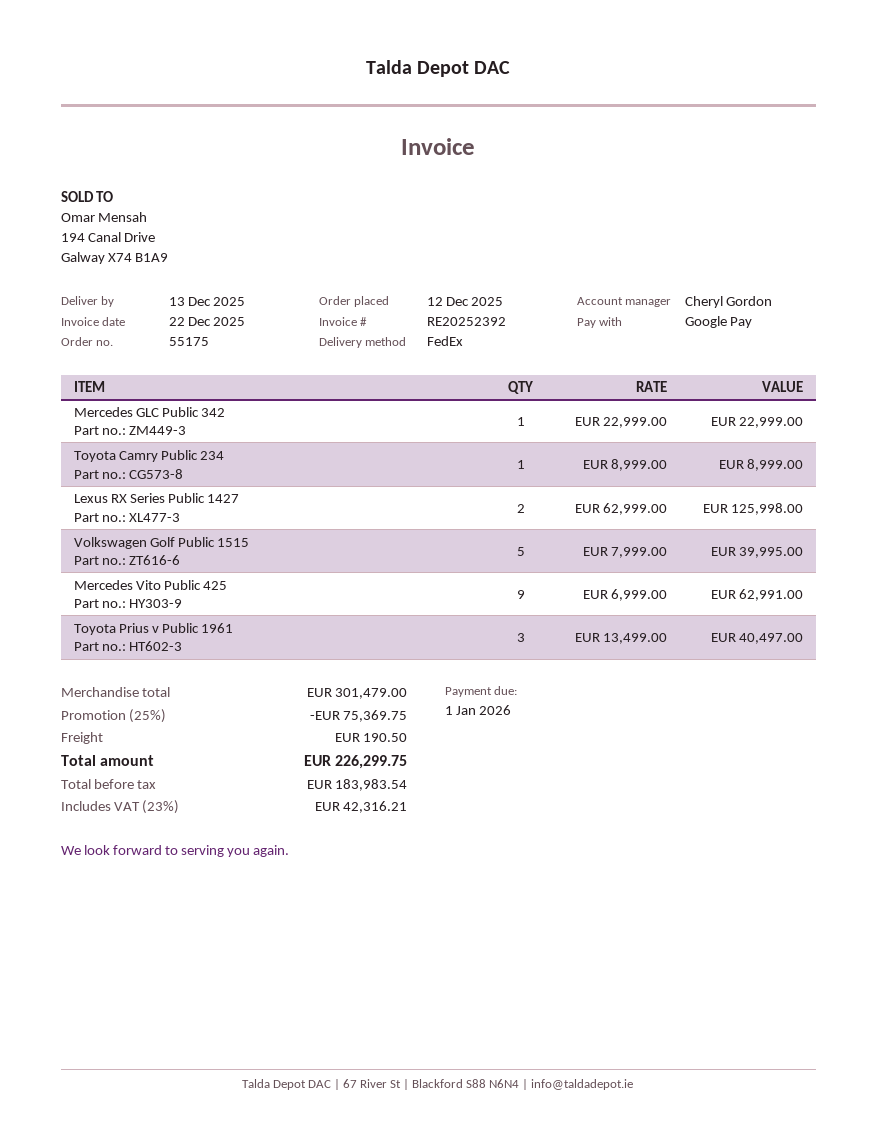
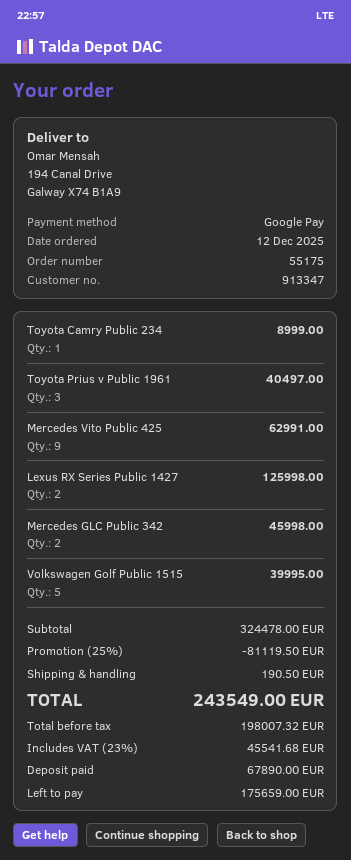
Mercedes GLC Public 342: 1 for 22999.00 -> 2 for 45998.00
subtotal: 301479.00 -> 324478.00
discount: 25% = 75369.75 -> 25% = 81119.50
net: 183983.54 -> 198007.32
tax: 23% = 42316.21 -> 23% = 45541.68
total: 226299.75 -> 243549.00

